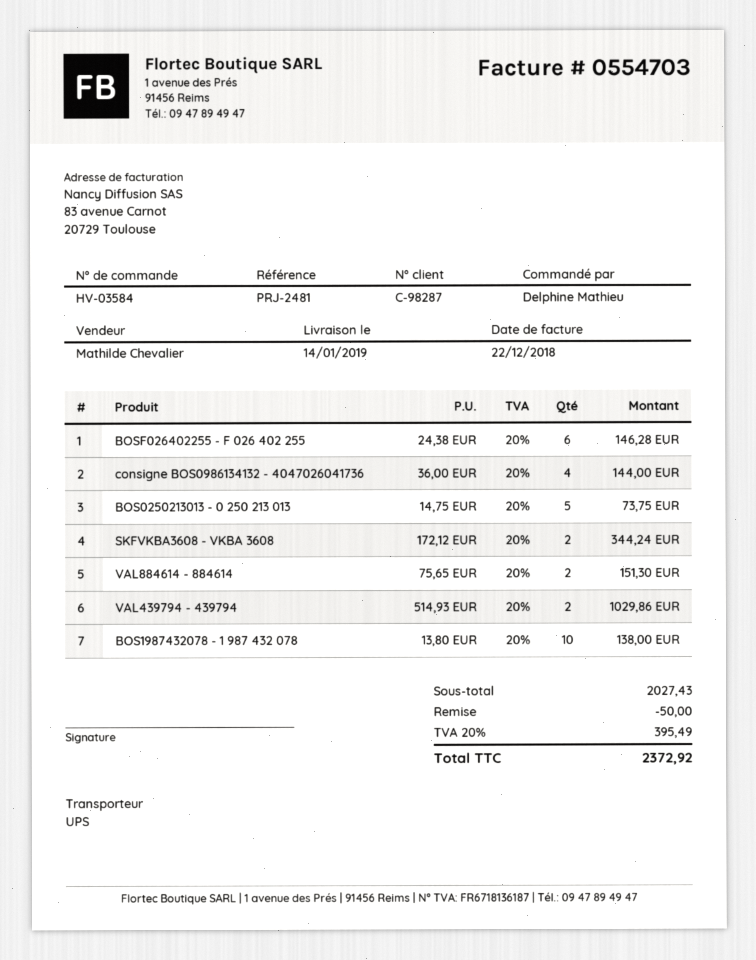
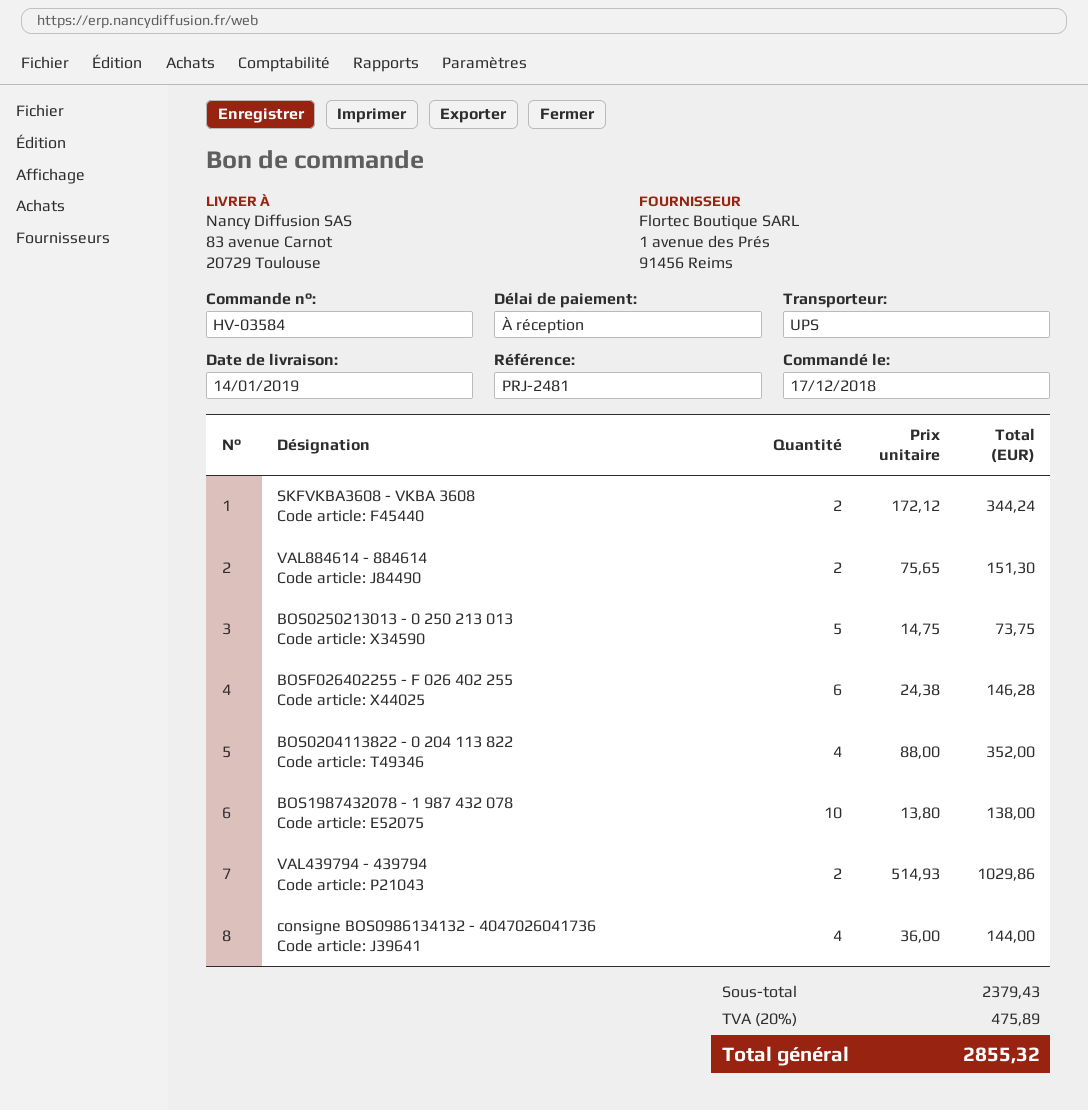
BOS0204113822 - 0 204 113 822: none -> 4 x 88.00 = 352.00
subtotal: 2027.43 -> 2379.43
discount: 50.00 -> none
tax: 20% = 395.49 -> 20% = 475.89
total: 2372.92 -> 2855.32

